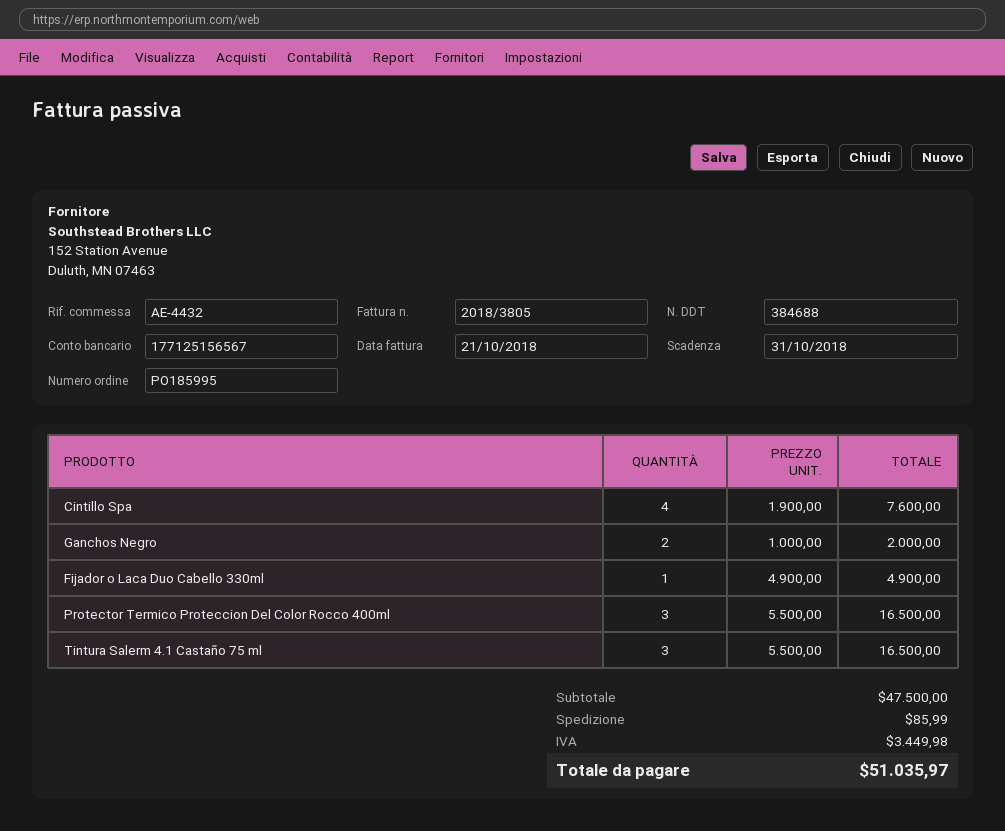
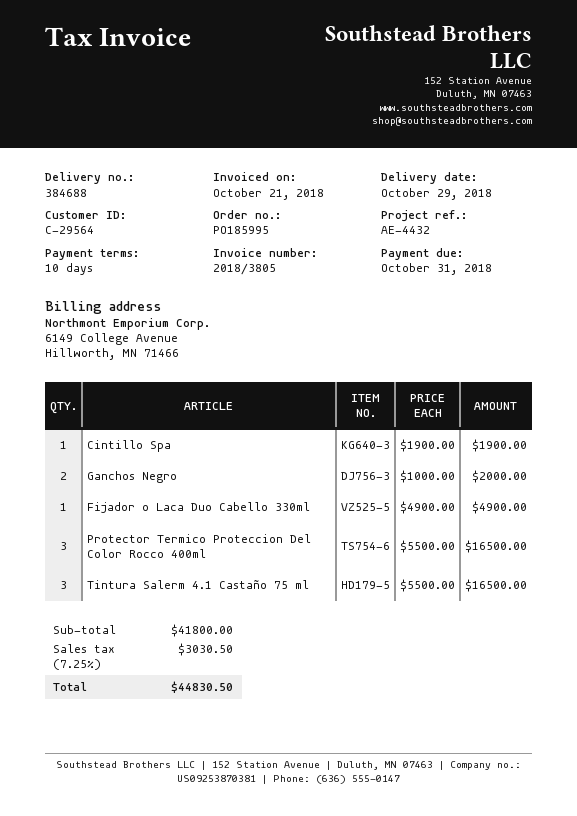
Cintillo Spa: 4 x 1900.00 = 7600.00 -> 1 x 1900.00 = 1900.00
subtotal: 47500.00 -> 41800.00
shipping: 85.99 -> none
tax: 3449.98 -> 3030.50
total: 51035.97 -> 44830.50

